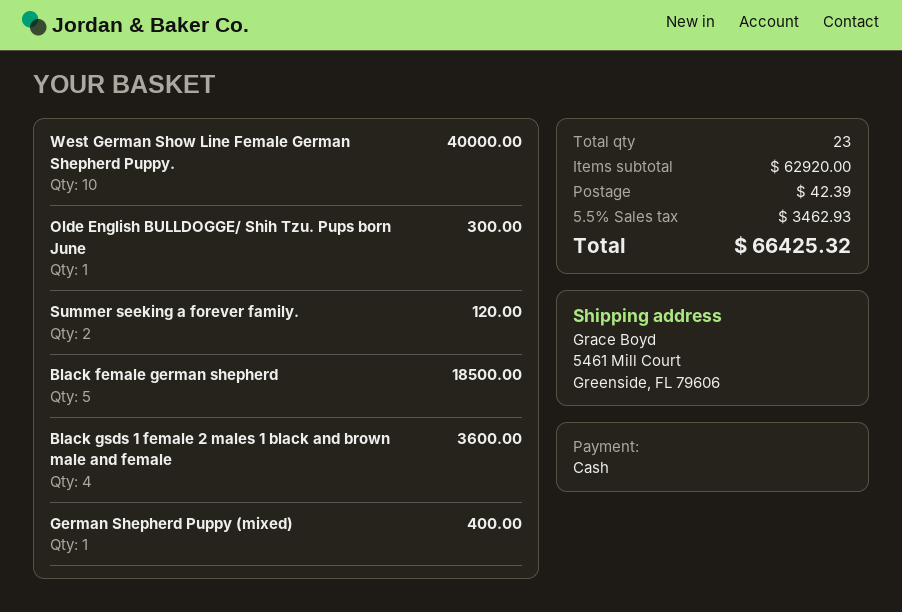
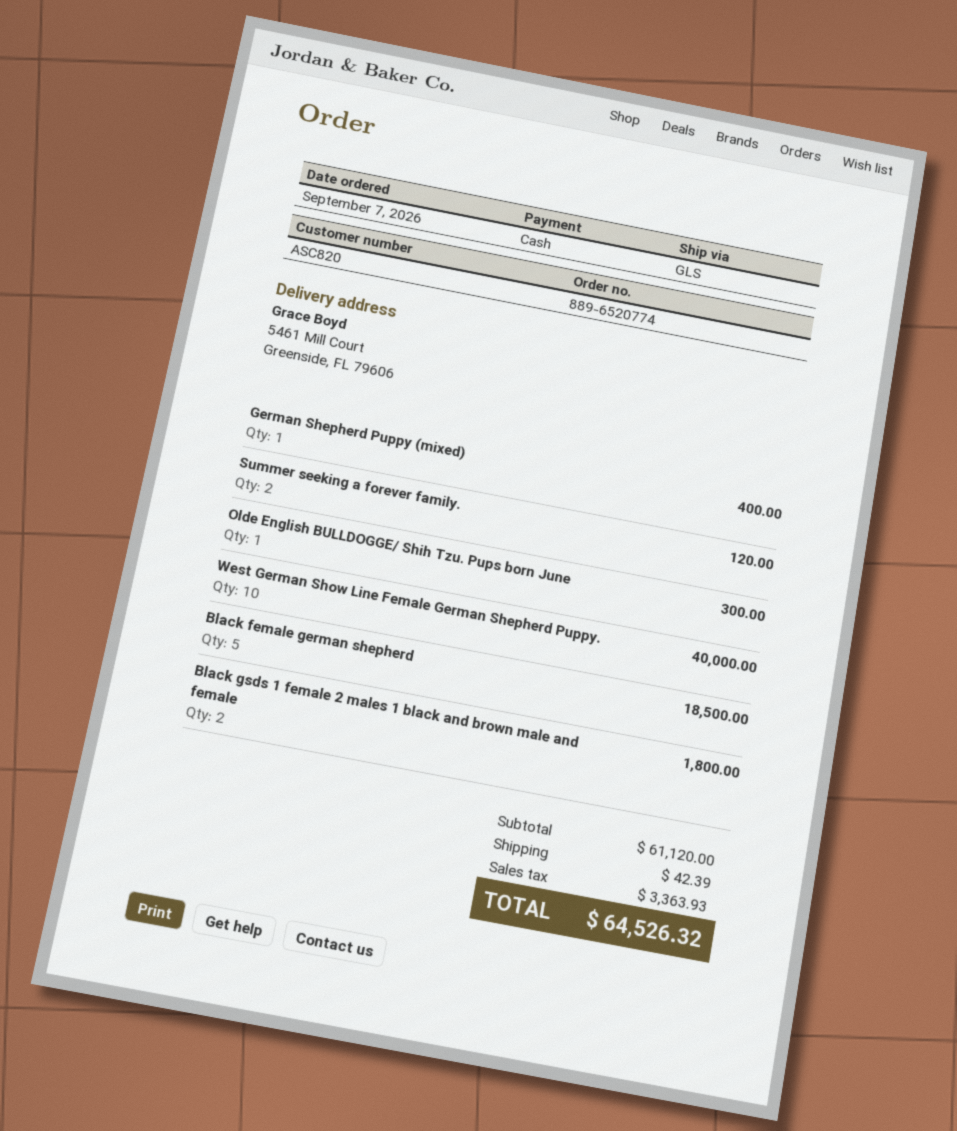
Black gsds 1 female 2 males 1 black and brown male and female: 4 for 3600.00 -> 2 for 1800.00
subtotal: 62920.00 -> 61120.00
tax: 3462.93 -> 3363.93
total: 66425.32 -> 64526.32

